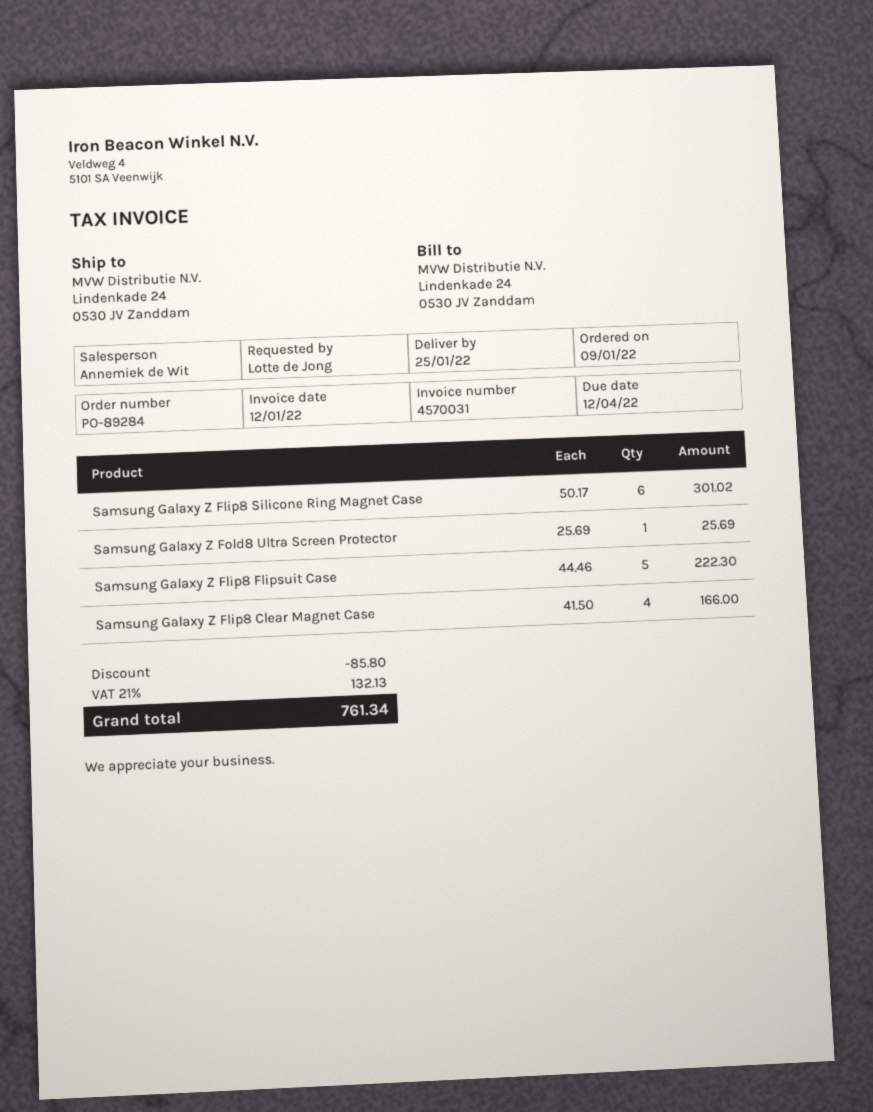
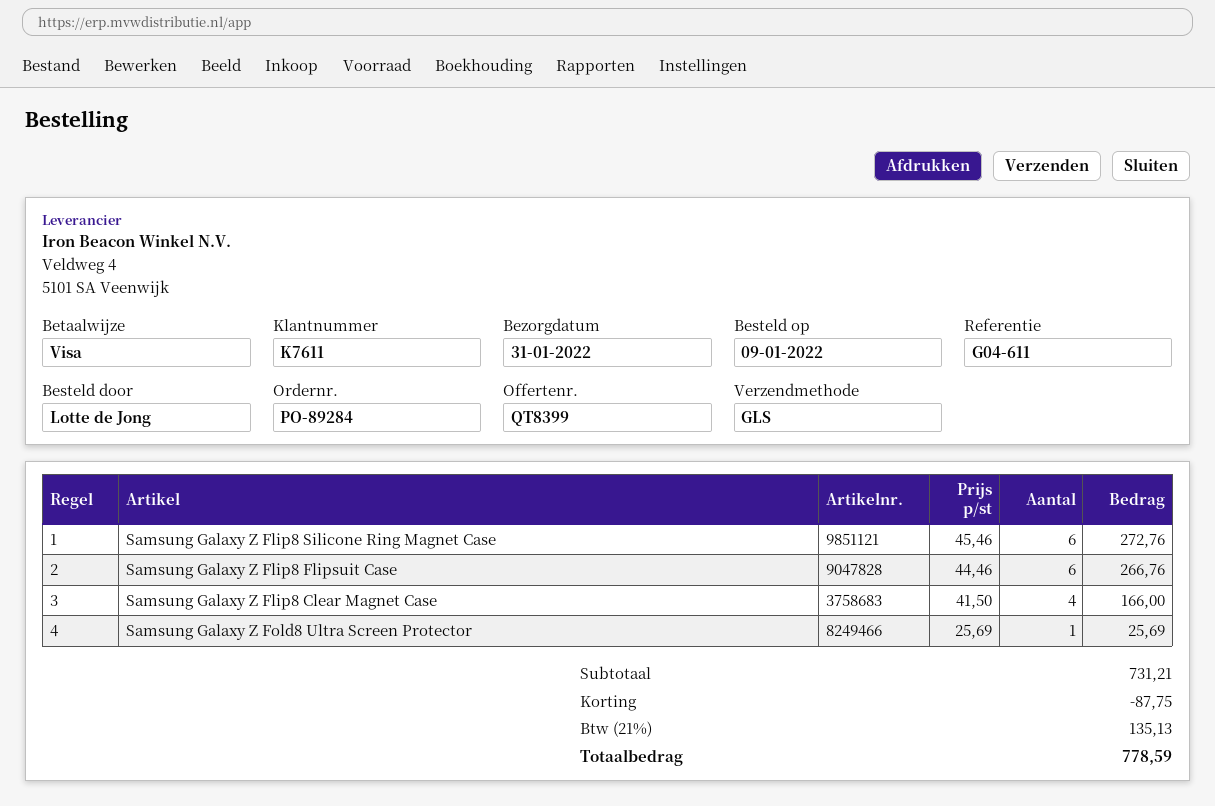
delivery date: 2022-01-25 -> 2022-01-31
Samsung Galaxy Z Flip8 Silicone Ring Magnet Case: 6 x 50.17 = 301.02 -> 6 x 45.46 = 272.76
Samsung Galaxy Z Flip8 Flipsuit Case: 5 x 44.46 = 222.30 -> 6 x 44.46 = 266.76
discount: 85.80 -> 87.75
tax: 21% = 132.13 -> 21% = 135.13
total: 761.34 -> 778.59

